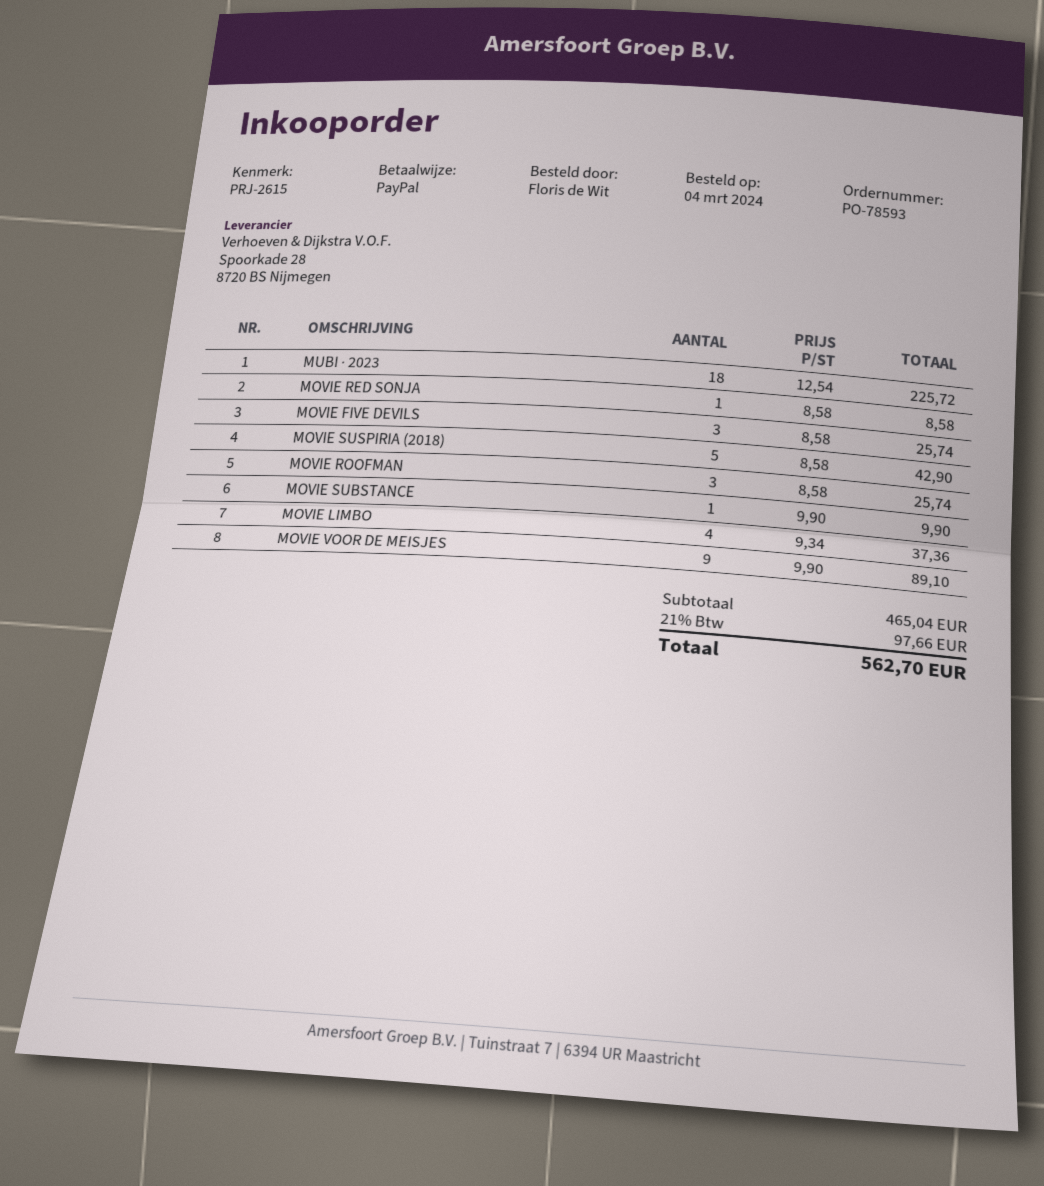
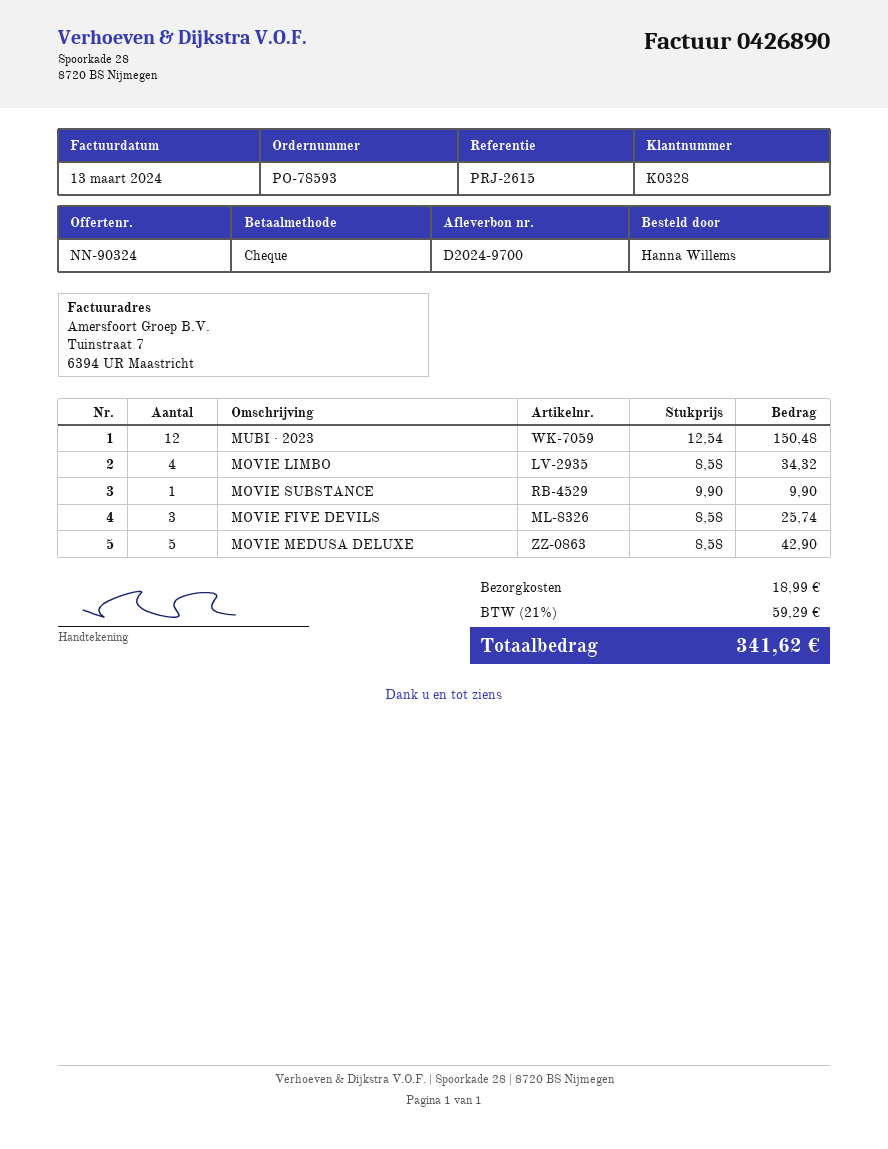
ordered by: Floris de Wit -> Hanna Willems
payment method: PayPal -> cheque
MUBI · 2023: 18 x 12.54 = 225.72 -> 12 x 12.54 = 150.48
MOVIE RED SONJA: 1 x 8.58 = 8.58 -> none
MOVIE SUSPIRIA (2018): 5 x 8.58 = 42.90 -> none
MOVIE ROOFMAN: 3 x 8.58 = 25.74 -> none
MOVIE LIMBO: 4 x 9.34 = 37.36 -> 4 x 8.58 = 34.32
MOVIE VOOR DE MEISJES: 9 x 9.90 = 89.10 -> none
MOVIE MEDUSA DELUXE: none -> 5 x 8.58 = 42.90
shipping: none -> 18.99
tax: 21% = 97.66 -> 21% = 59.29
total: 562.70 -> 341.62

